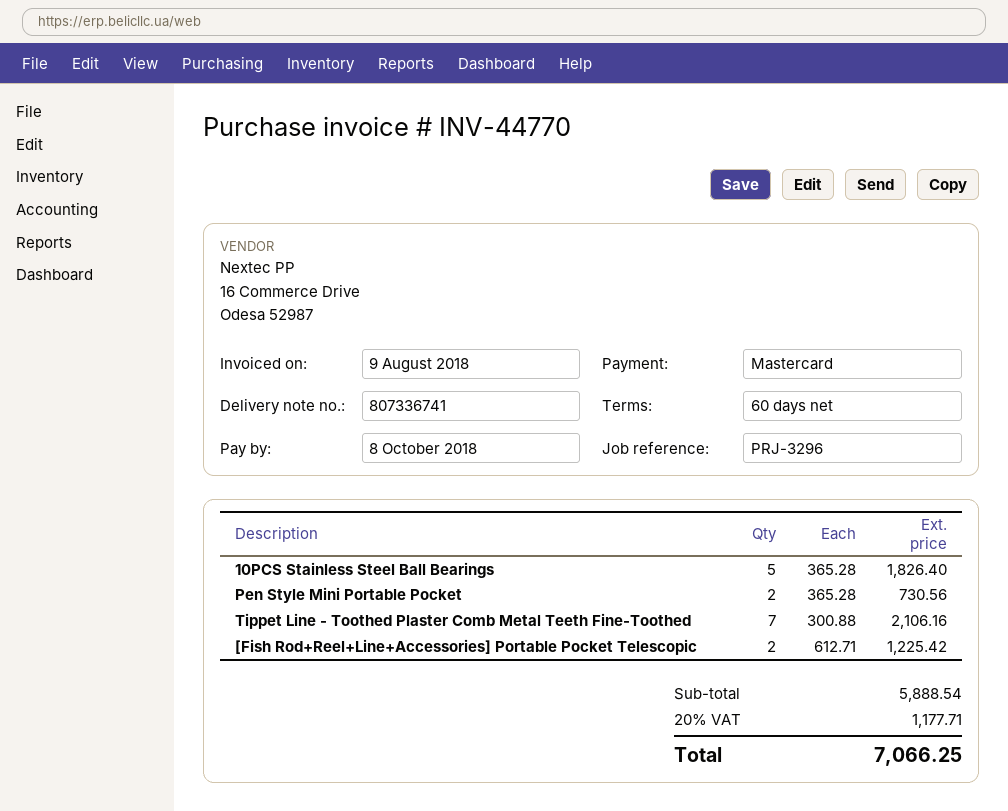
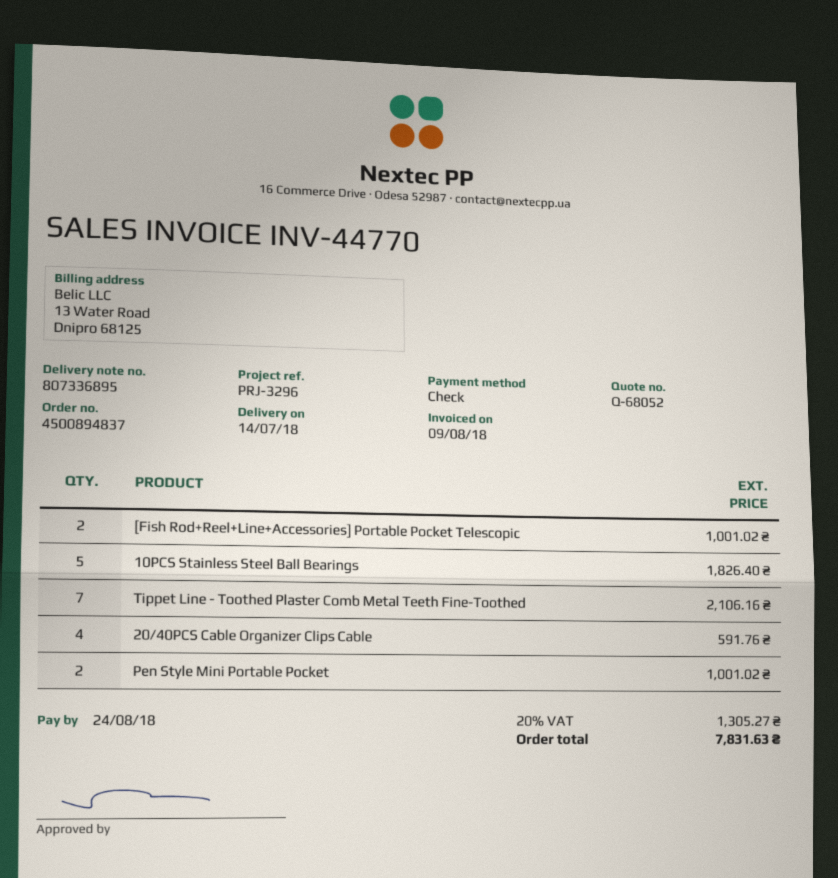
delivery note number: 807336741 -> 807336895
due date: 2018-10-08 -> 2018-08-24
payment method: Mastercard -> cheque
Pen Style Mini Portable Pocket: 2 for 730.56 -> 2 for 1001.02
[Fish Rod+Reel+Line+Accessories] Portable Pocket Telescopic: 2 for 1225.42 -> 2 for 1001.02
20/40PCS Cable Organizer Clips Cable: none -> 4 for 591.76
tax: 20% = 1177.71 -> 20% = 1305.27
total: 7066.25 -> 7831.63

